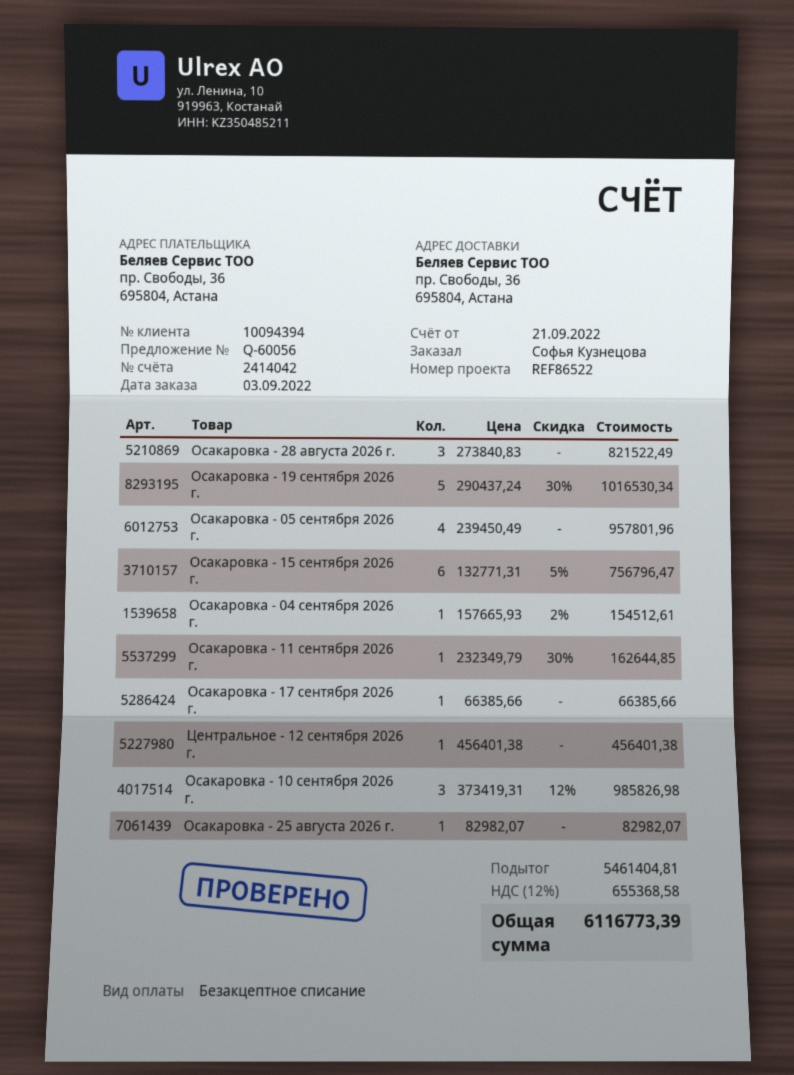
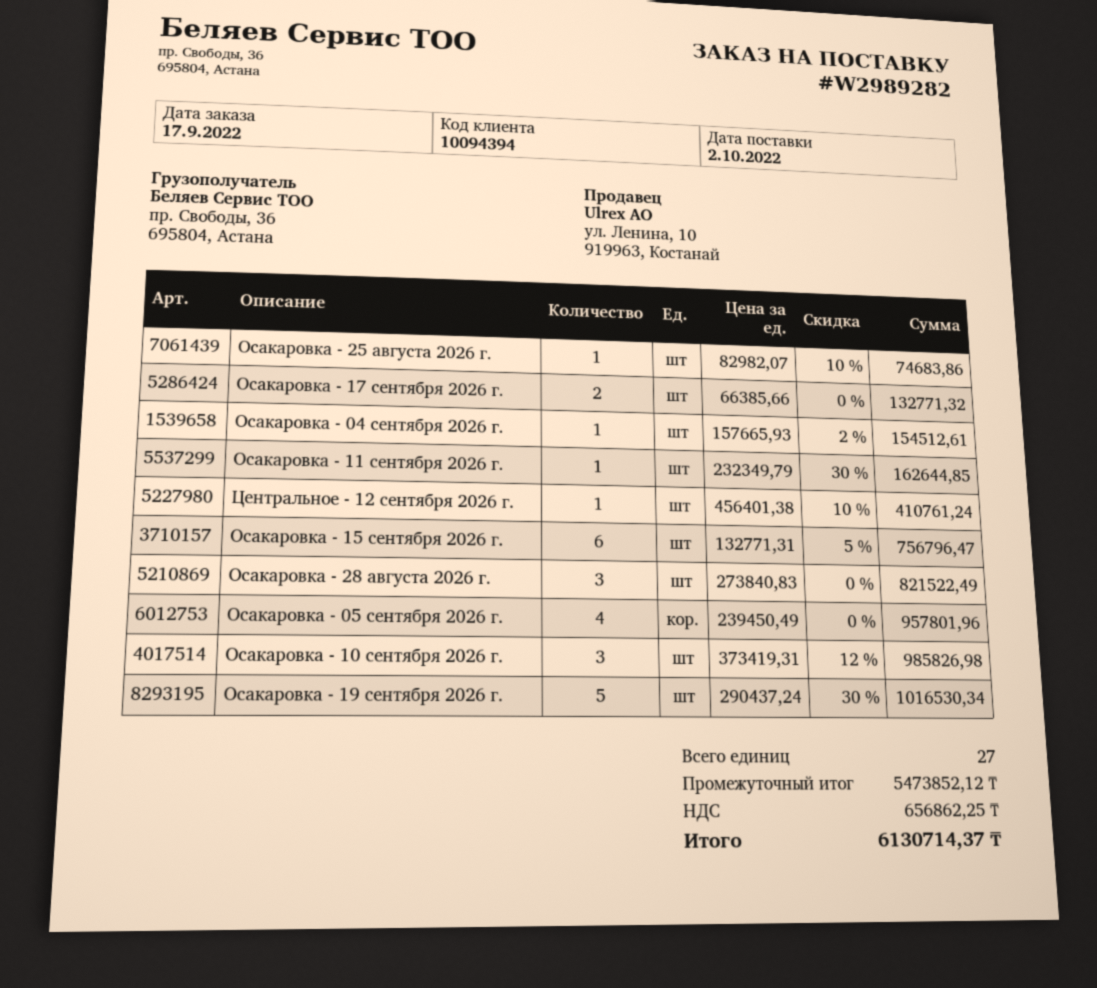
order date: 2022-09-03 -> 2022-09-17
Осакаровка - 17 сентября 2026 г.: 1 x 66385.66 = 66385.66 -> 2 x 66385.66 = 132771.32
Центральное - 12 сентября 2026 г.: 1 x 456401.38 = 456401.38 -> 1 x 456401.38 - 10% = 410761.24
Осакаровка - 25 августа 2026 г.: 1 x 82982.07 = 82982.07 -> 1 x 82982.07 - 10% = 74683.86
subtotal: 5461404.81 -> 5473852.12
tax: 655368.58 -> 656862.25
total: 6116773.39 -> 6130714.37

